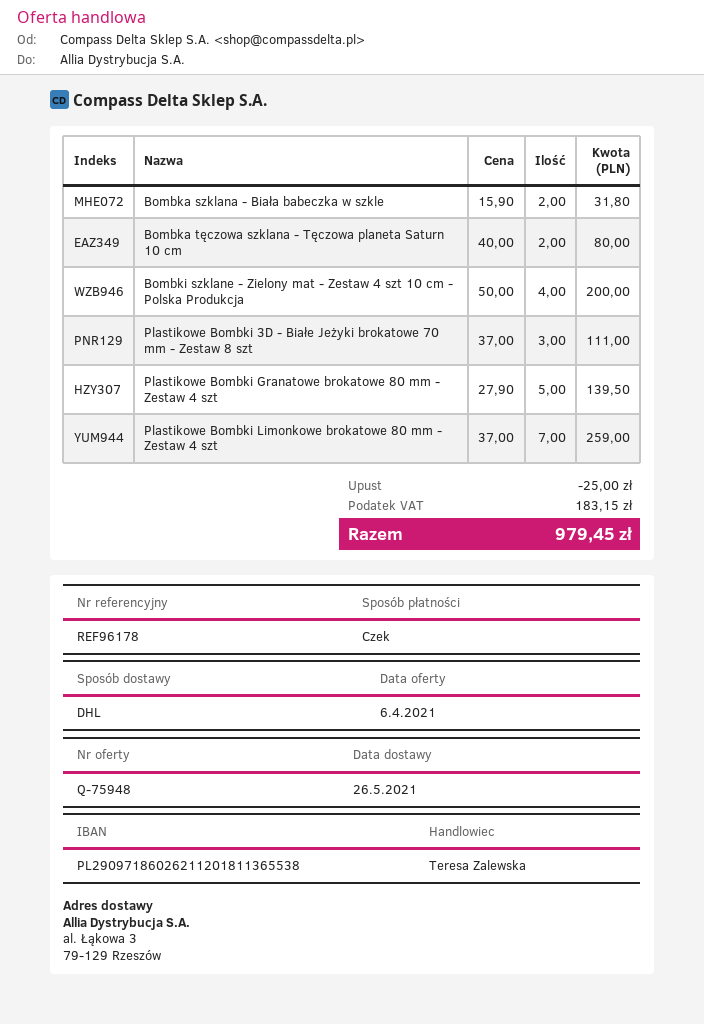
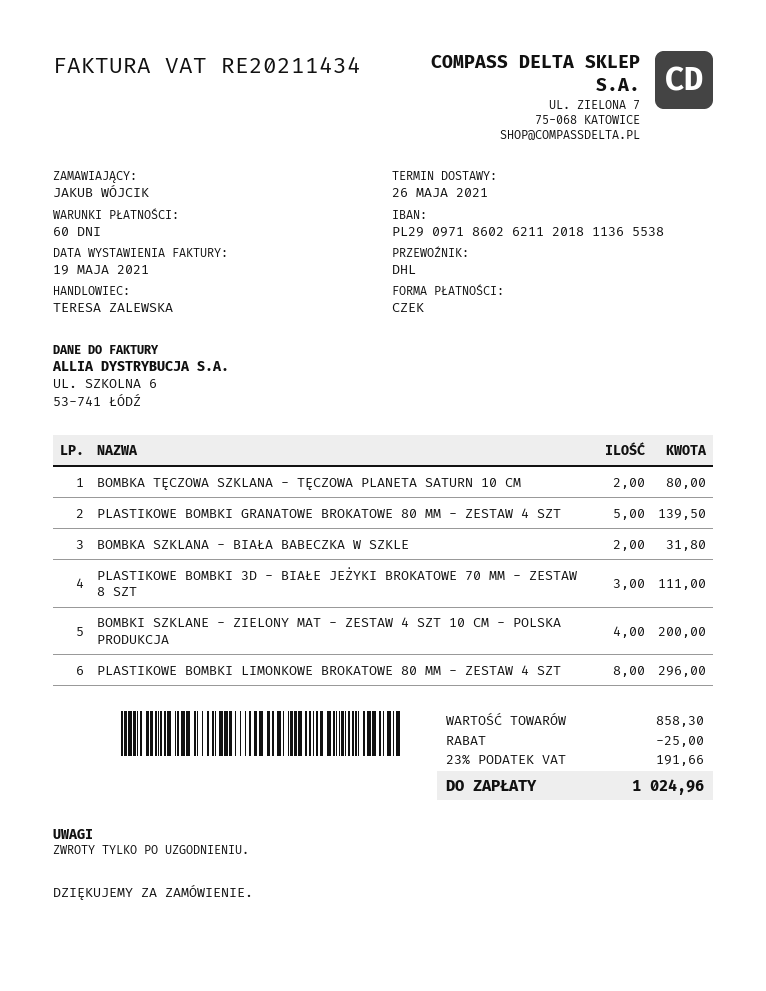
Plastikowe Bombki Limonkowe brokatowe 80 mm - Zestaw 4 szt: 7 for 259.00 -> 8 for 296.00
tax: 183.15 -> 191.66
total: 979.45 -> 1024.96

